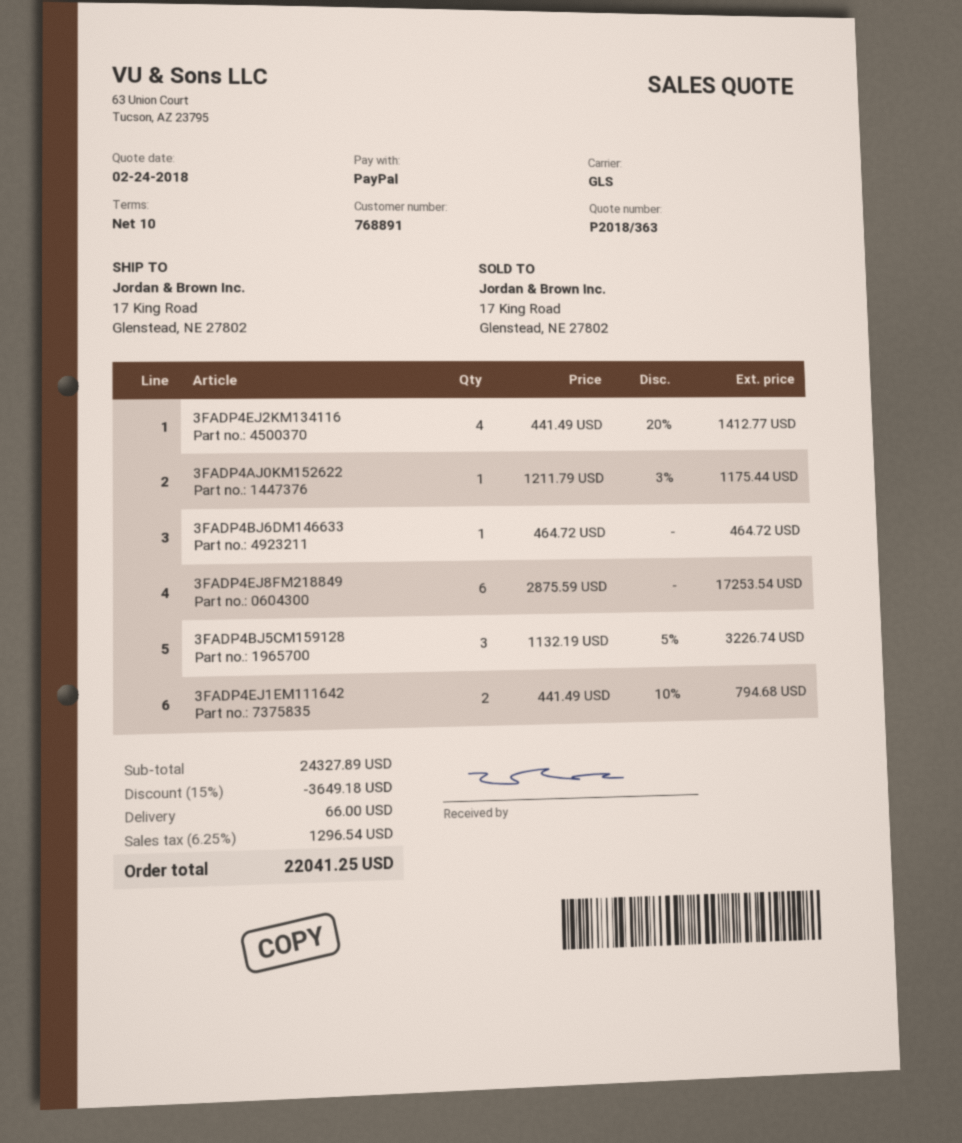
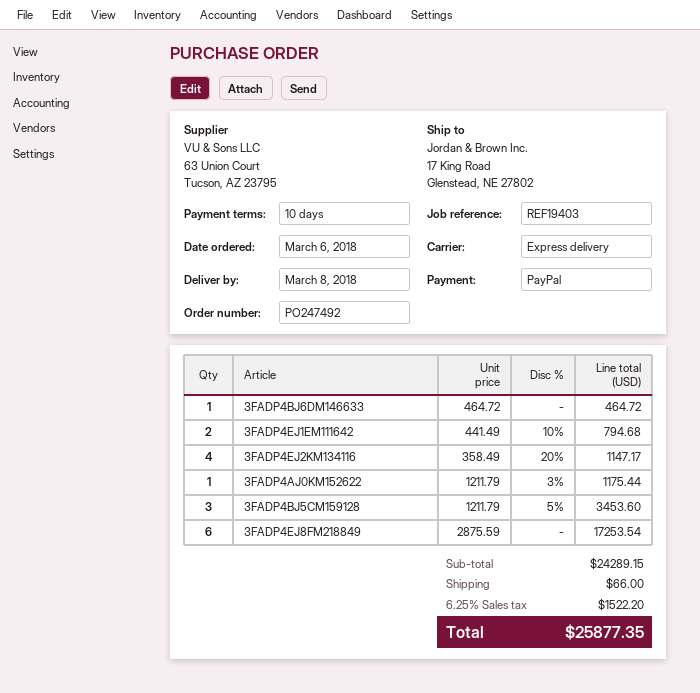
shipping method: GLS -> express
3FADP4EJ2KM134116: 4 x 441.49 - 20% = 1412.77 -> 4 x 358.49 - 20% = 1147.17
3FADP4BJ5CM159128: 3 x 1132.19 - 5% = 3226.74 -> 3 x 1211.79 - 5% = 3453.60
subtotal: 24327.89 -> 24289.15
discount: 15% = 3649.18 -> none
tax: 6.25% = 1296.54 -> 6.25% = 1522.20
total: 22041.25 -> 25877.35

